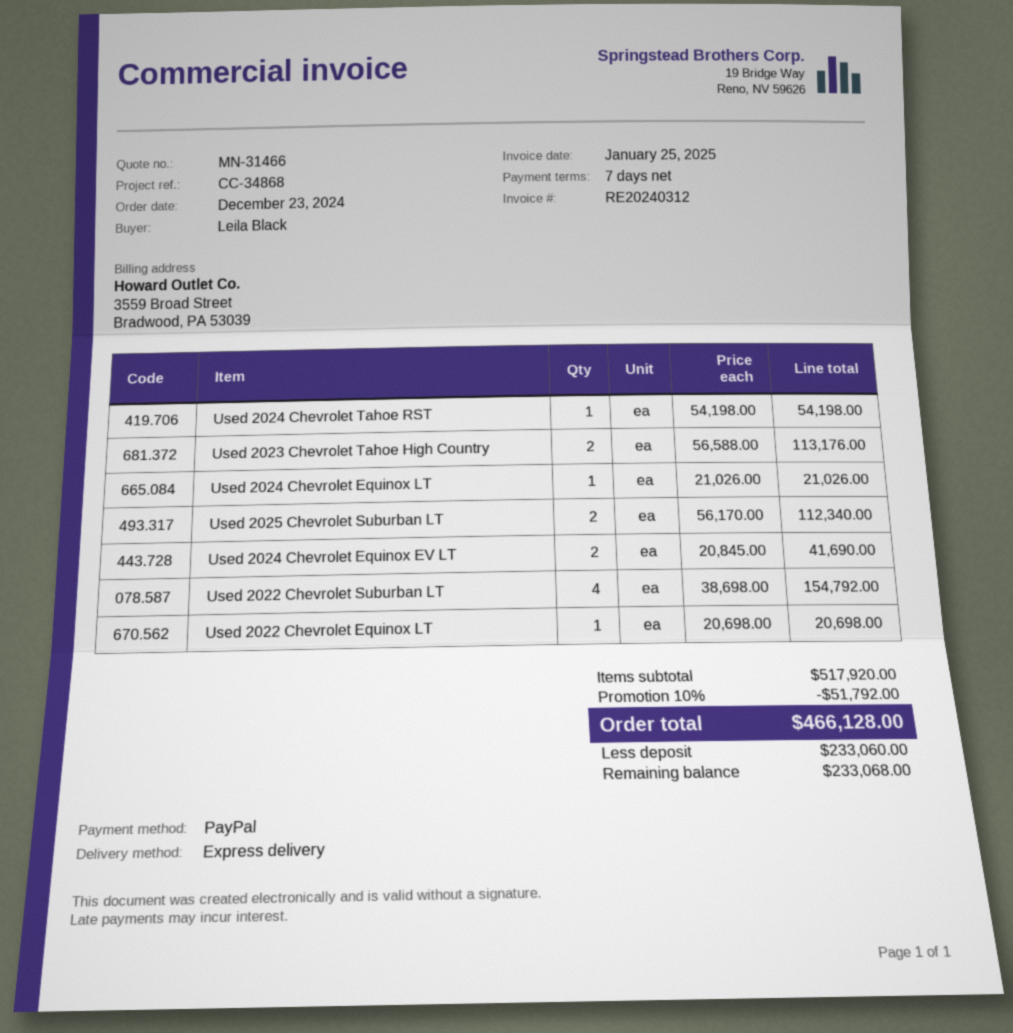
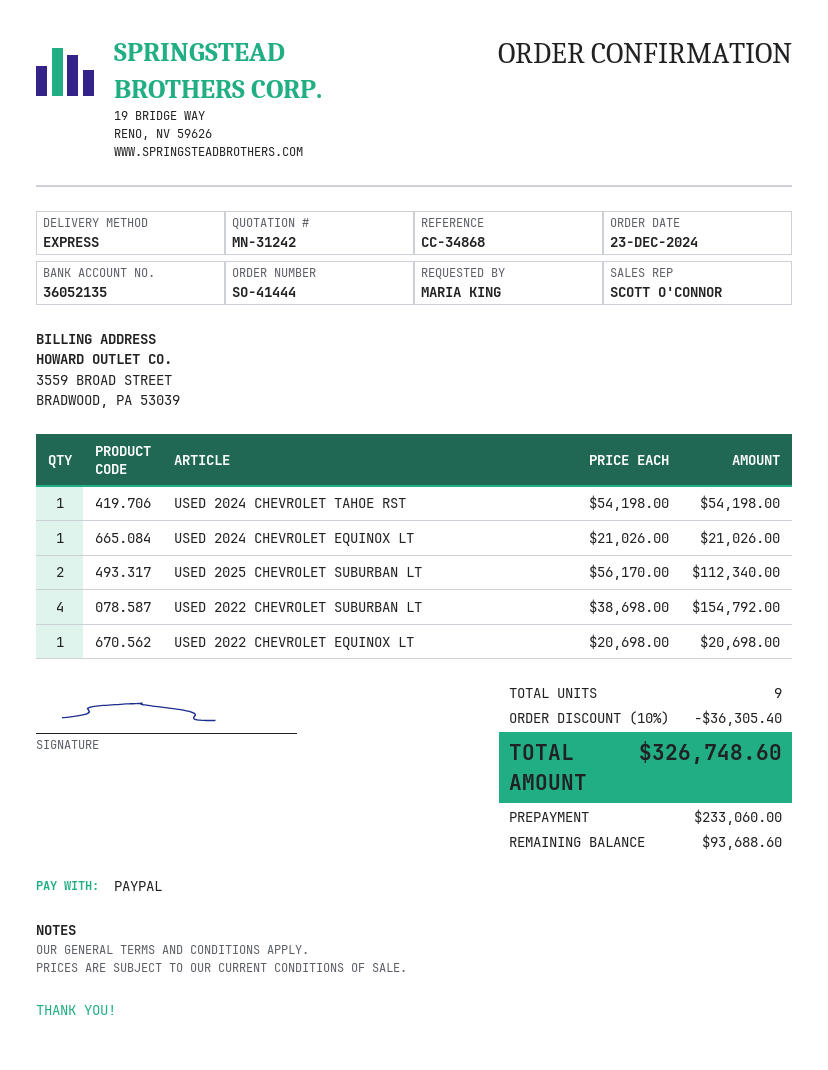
quote number: MN-31466 -> MN-31242
ordered by: Leila Black -> MARIA KING
Used 2023 Chevrolet Tahoe High Country: 2 x 56588.00 = 113176.00 -> none
Used 2024 Chevrolet Equinox EV LT: 2 x 20845.00 = 41690.00 -> none
discount: 10% = 51792.00 -> 10% = 36305.40
total: 466128.00 -> 326748.60
balance: 233068.00 -> 93688.60

